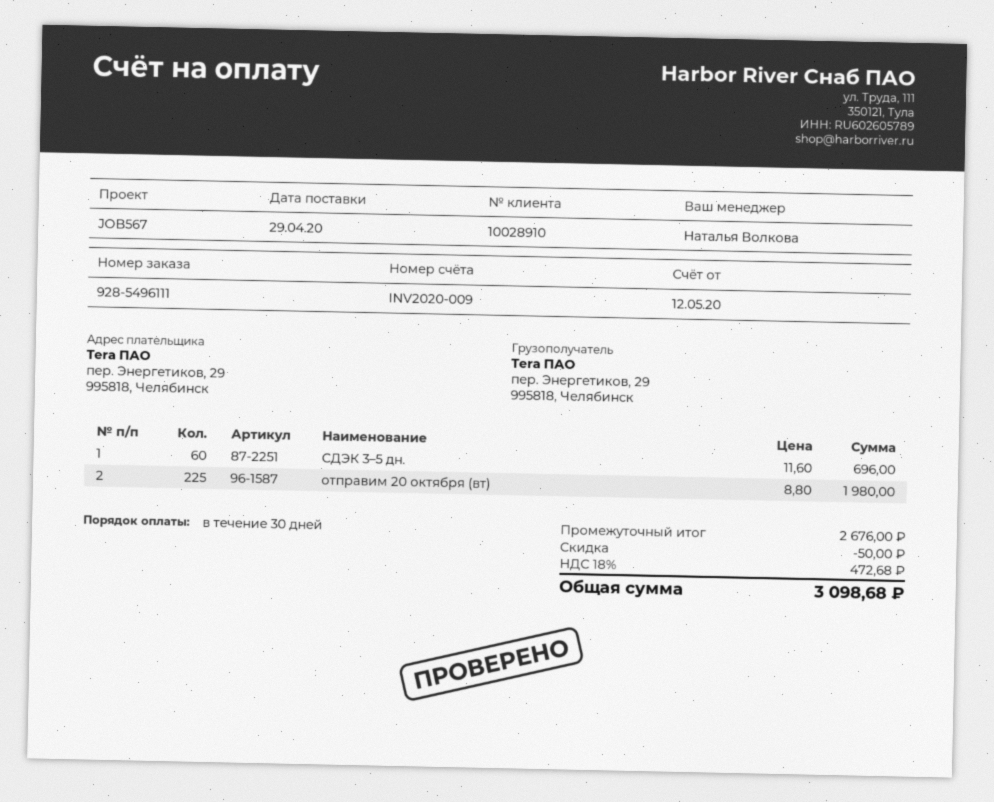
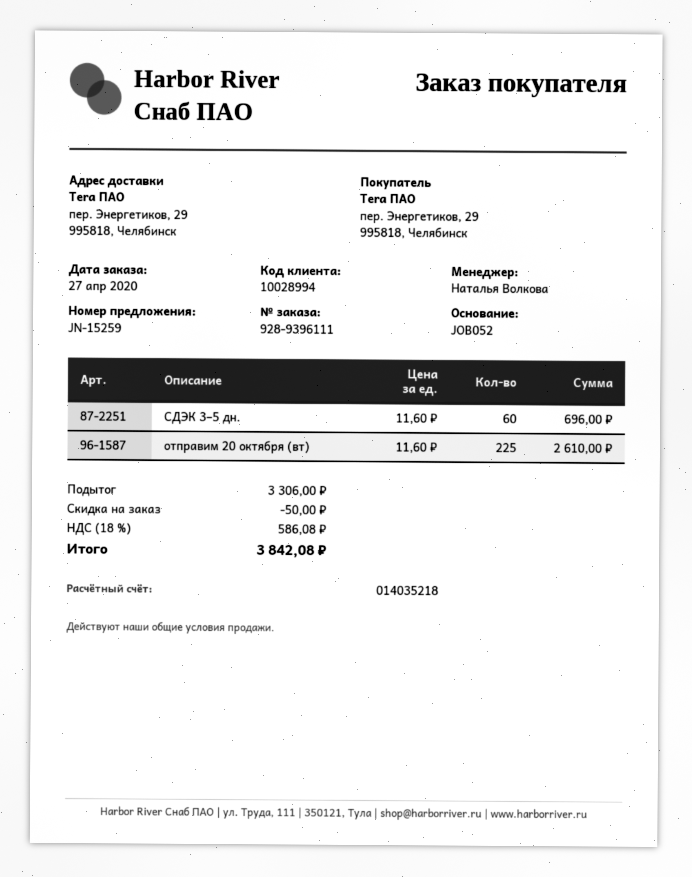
order number: 928-5496111 -> 928-9396111
customer number: 10028910 -> 10028994
reference: JOB567 -> JOB052
отправим 20 октября (вт): 225 x 8.80 = 1980.00 -> 225 x 11.60 = 2610.00
subtotal: 2676.00 -> 3306.00
tax: 18% = 472.68 -> 18% = 586.08
total: 3098.68 -> 3842.08

